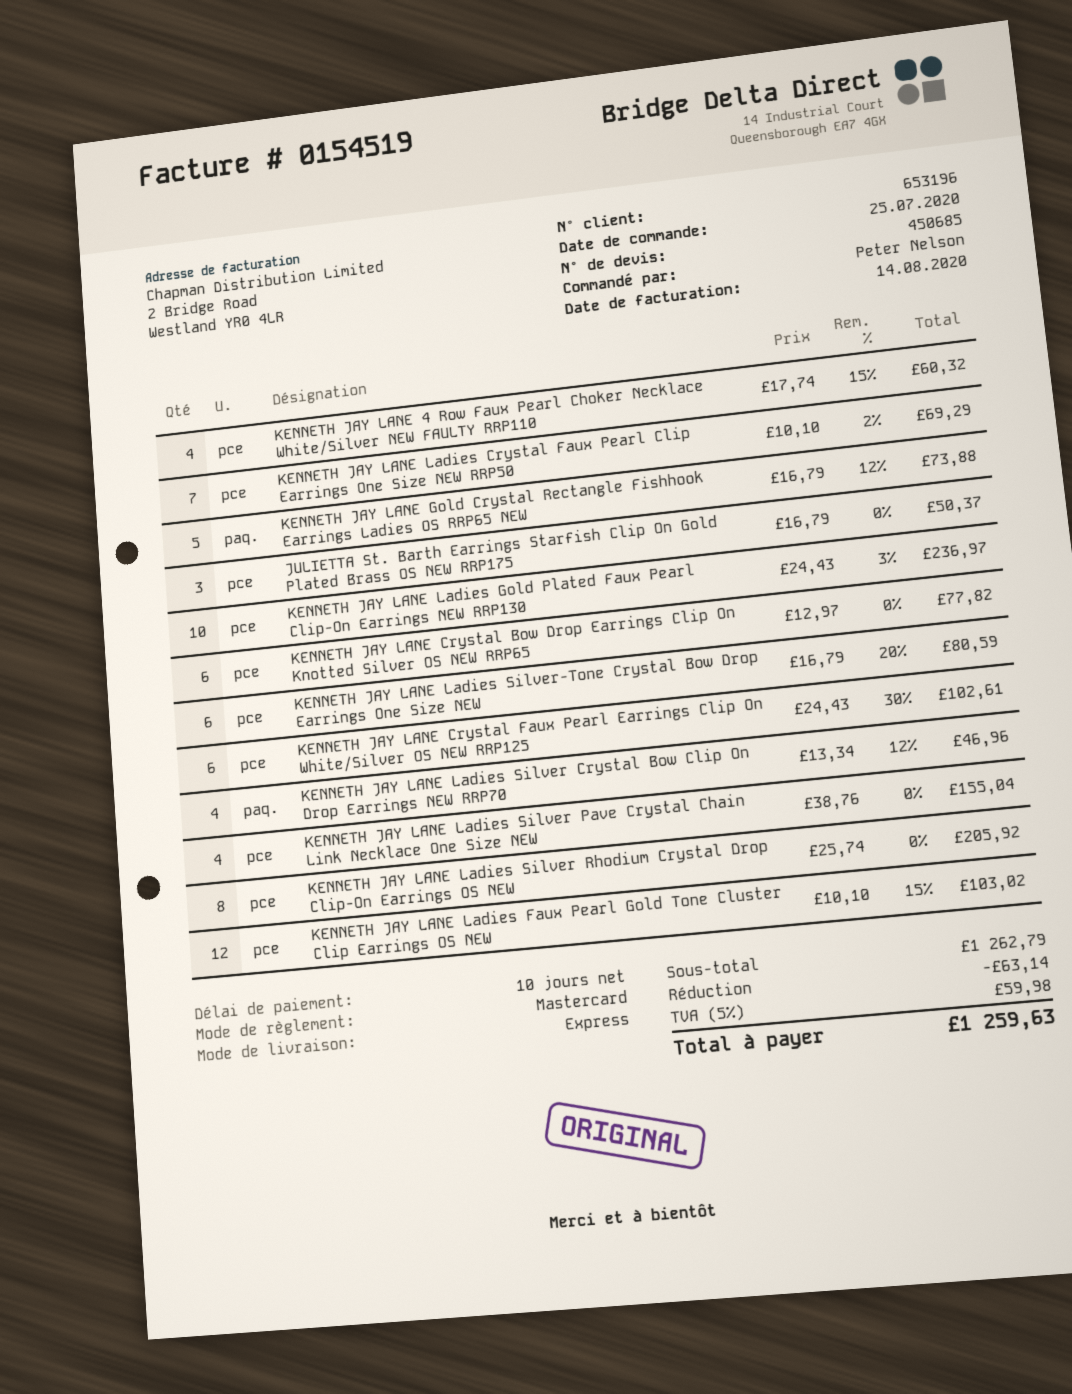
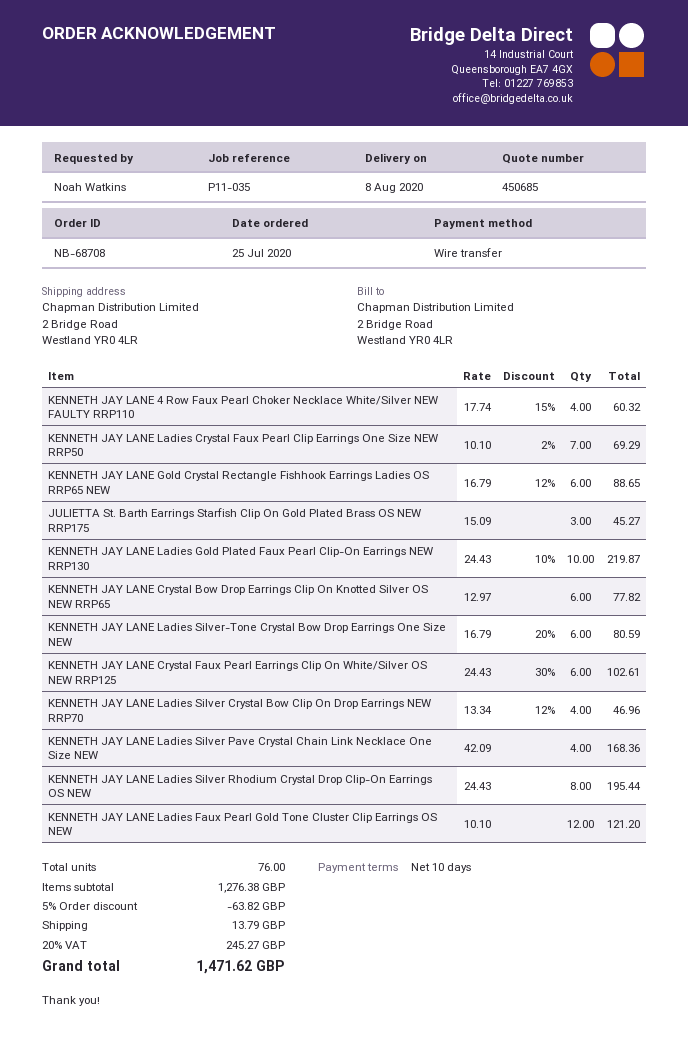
ordered by: Peter Nelson -> Noah Watkins
payment method: Mastercard -> bank transfer
KENNETH JAY LANE Gold Crystal Rectangle Fishhook Earrings Ladies OS RRP65 NEW: 5 x 16.79 - 12% = 73.88 -> 6 x 16.79 - 12% = 88.65
JULIETTA St. Barth Earrings Starfish Clip On Gold Plated Brass OS NEW RRP175: 3 x 16.79 = 50.37 -> 3 x 15.09 = 45.27
KENNETH JAY LANE Ladies Gold Plated Faux Pearl Clip-On Earrings NEW RRP130: 10 x 24.43 - 3% = 236.97 -> 10 x 24.43 - 10% = 219.87
KENNETH JAY LANE Ladies Silver Pave Crystal Chain Link Necklace One Size NEW: 4 x 38.76 = 155.04 -> 4 x 42.09 = 168.36
KENNETH JAY LANE Ladies Silver Rhodium Crystal Drop Clip-On Earrings OS NEW: 8 x 25.74 = 205.92 -> 8 x 24.43 = 195.44
KENNETH JAY LANE Ladies Faux Pearl Gold Tone Cluster Clip Earrings OS NEW: 12 x 10.10 - 15% = 103.02 -> 12 x 10.10 = 121.20
subtotal: 1262.79 -> 1276.38
discount: 63.14 -> 63.82
shipping: none -> 13.79
tax: 5% = 59.98 -> 20% = 245.27
total: 1259.63 -> 1471.62

